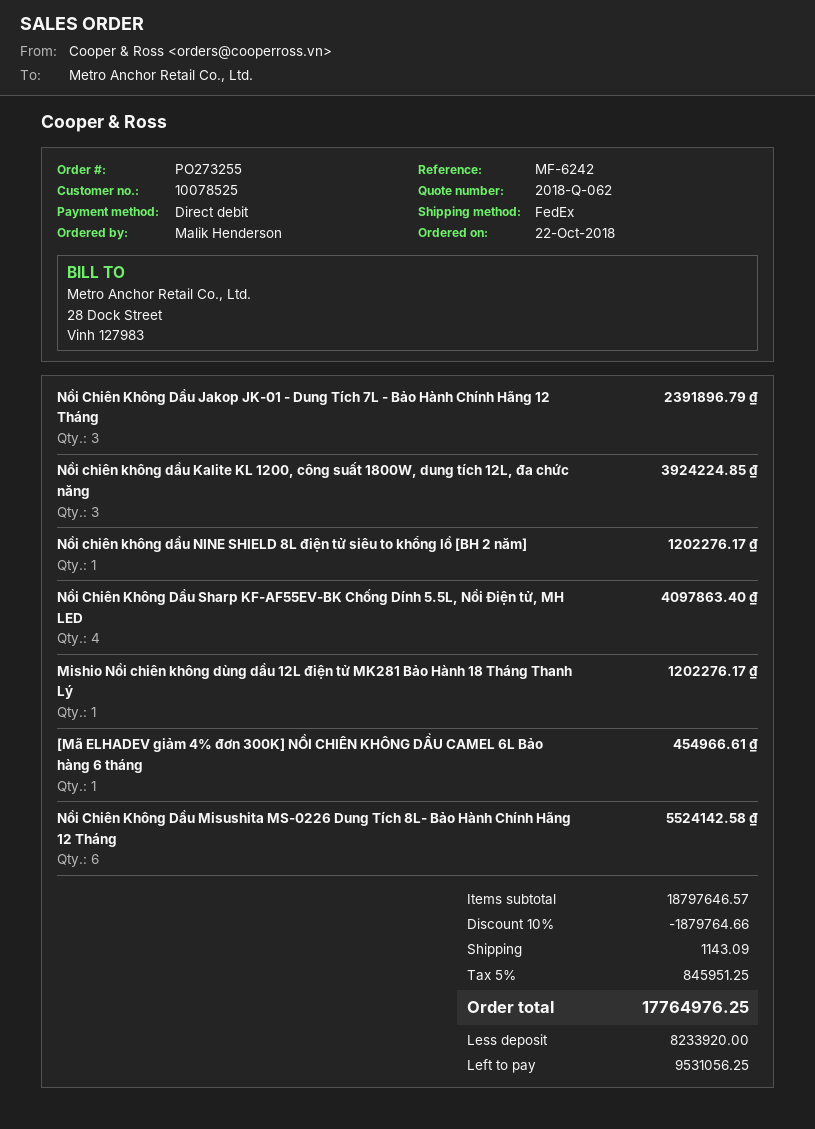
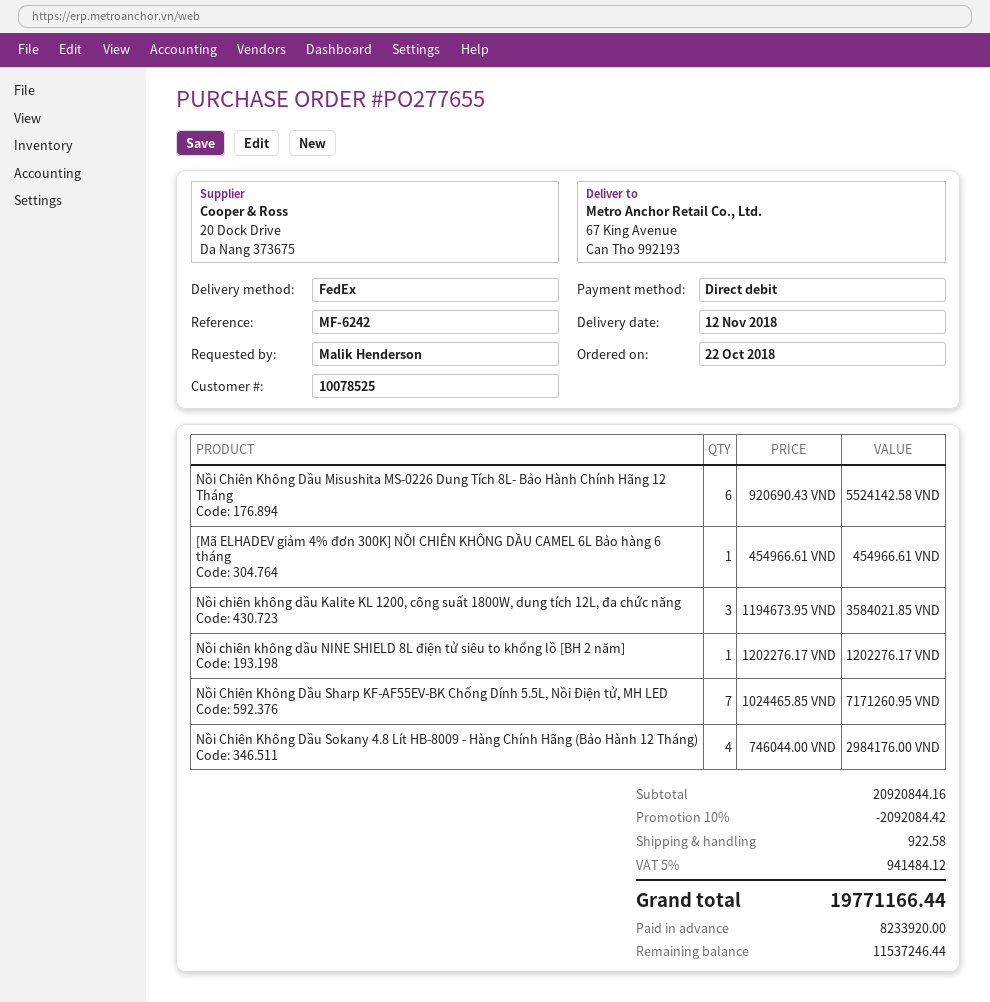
order number: PO273255 -> PO277655
Nồi Chiên Không Dầu Jakop JK-01 - Dung Tích 7L - Bảo Hành Chính Hãng 12 Tháng: 3 for 2391896.79 -> none
Nồi chiên không dầu Kalite KL 1200, công suất 1800W, dung tích 12L, đa chức năng: 3 for 3924224.85 -> 3 for 3584021.85
Nồi Chiên Không Dầu Sharp KF-AF55EV-BK Chống Dính 5.5L, Nồi Điện tử, MH LED: 4 for 4097863.40 -> 7 for 7171260.95
Mishio Nồi chiên không dùng dầu 12L điện tử MK281 Bảo Hành 18 Tháng Thanh Lý: 1 for 1202276.17 -> none
Nồi Chiên Không Dầu Sokany 4.8 Lít HB-8009 - Hàng Chính Hãng (Bảo Hành 12 Tháng): none -> 4 for 2984176.00
subtotal: 18797646.57 -> 20920844.16
discount: 10% = 1879764.66 -> 10% = 2092084.42
shipping: 1143.09 -> 922.58
tax: 5% = 845951.25 -> 5% = 941484.12
total: 17764976.25 -> 19771166.44
balance: 9531056.25 -> 11537246.44

